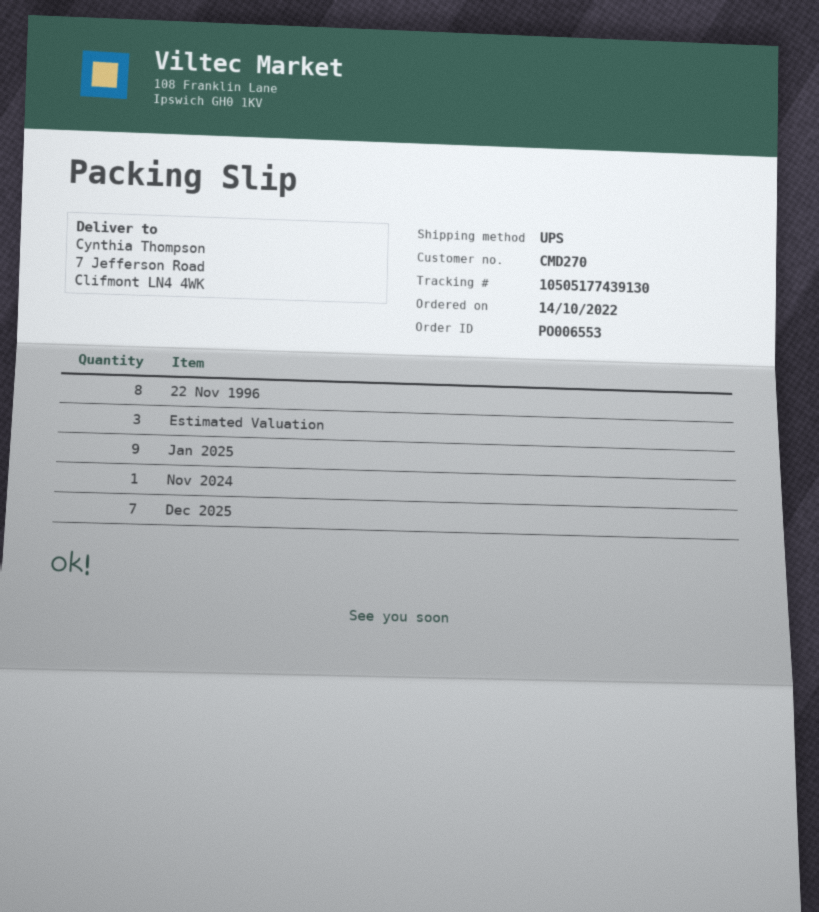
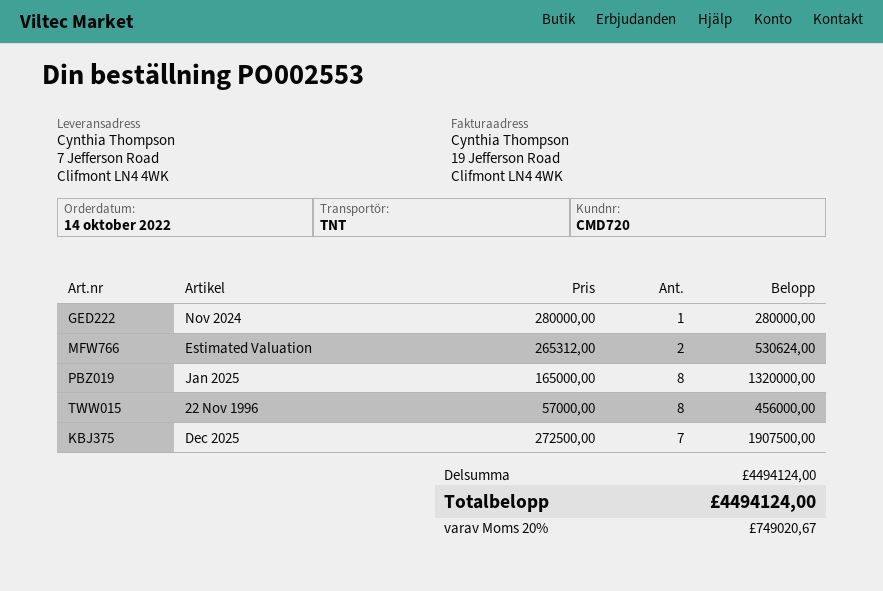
order number: PO006553 -> PO002553
customer number: CMD270 -> CMD720
shipping method: UPS -> TNT
Estimated Valuation: 3 -> 2
Jan 2025: 9 -> 8

